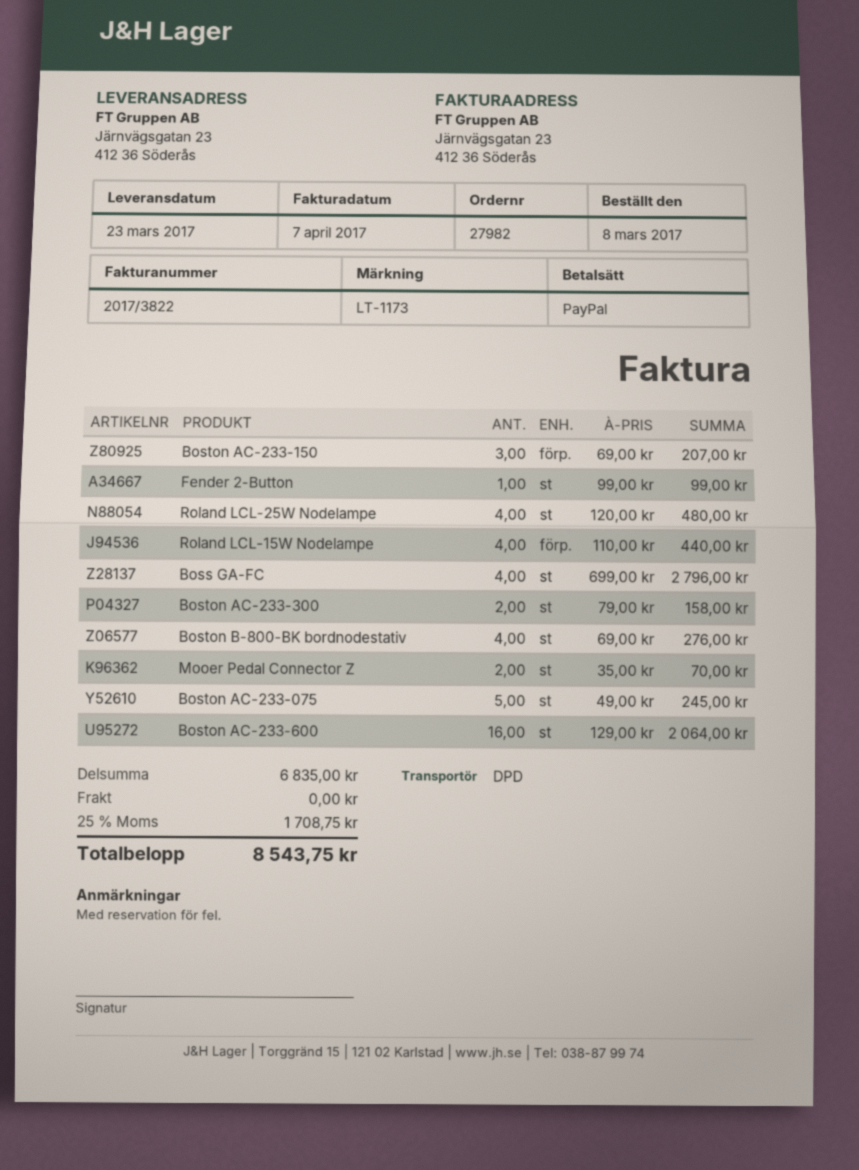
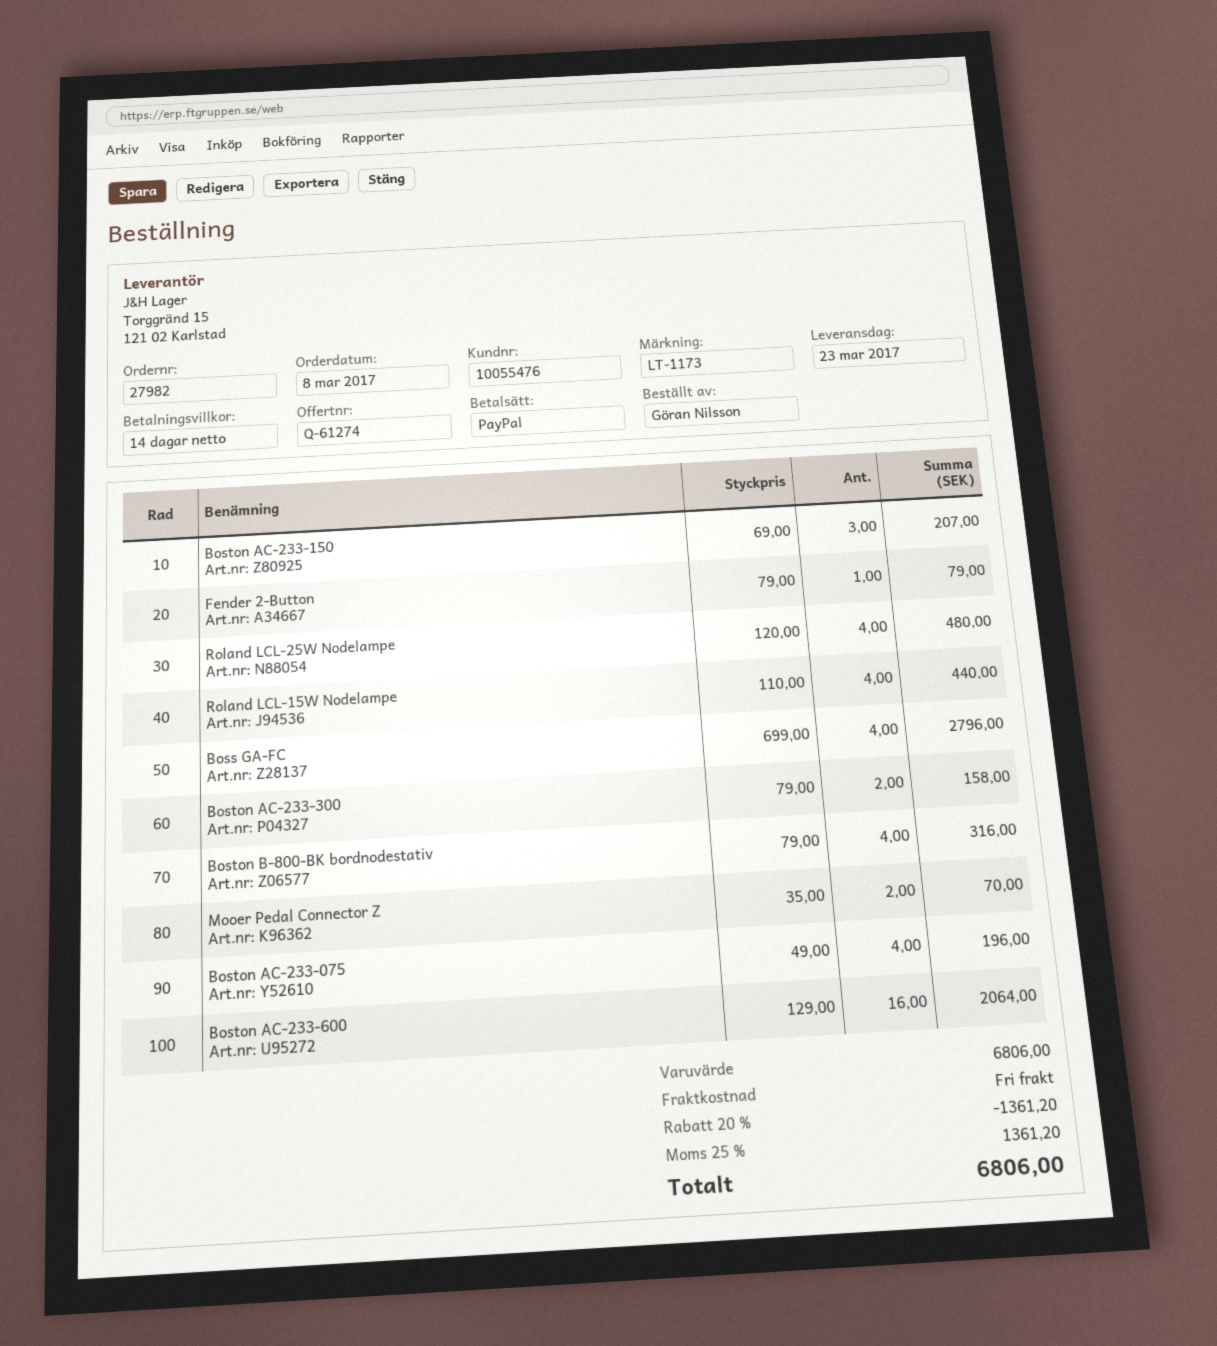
Fender 2-Button: 1 x 99.00 = 99.00 -> 1 x 79.00 = 79.00
Boston B-800-BK bordnodestativ: 4 x 69.00 = 276.00 -> 4 x 79.00 = 316.00
Boston AC-233-075: 5 x 49.00 = 245.00 -> 4 x 49.00 = 196.00
subtotal: 6835.00 -> 6806.00
discount: none -> 20% = 1361.20
tax: 25% = 1708.75 -> 25% = 1361.20
total: 8543.75 -> 6806.00

